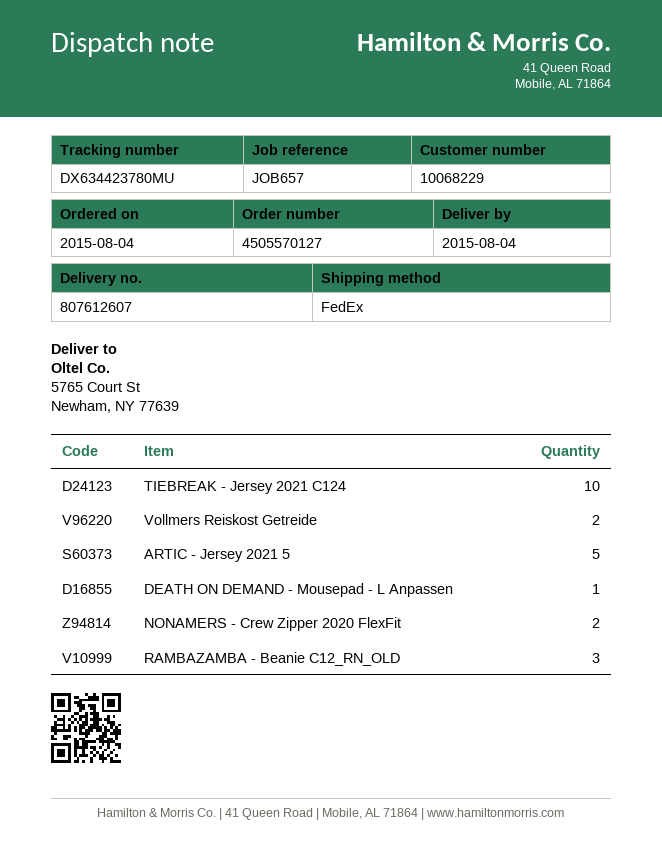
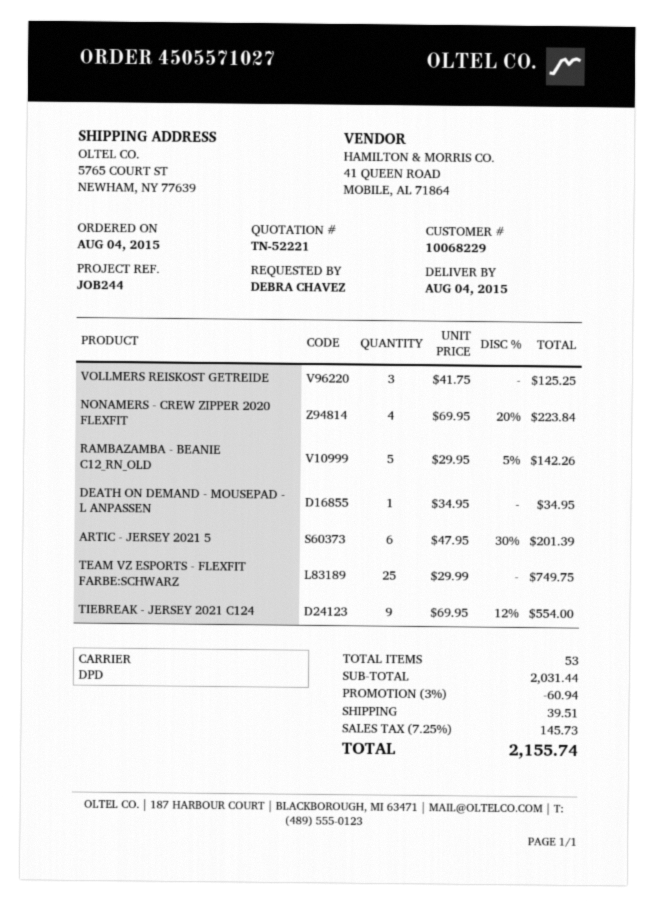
order number: 4505570127 -> 4505571027
reference: JOB657 -> JOB244
shipping method: FedEx -> DPD
TIEBREAK - Jersey 2021 C124: 10 -> 9
Vollmers Reiskost Getreide: 2 -> 3
ARTIC - Jersey 2021 5: 5 -> 6
NONAMERS - Crew Zipper 2020 FlexFit: 2 -> 4
RAMBAZAMBA - Beanie C12_RN_OLD: 3 -> 5
TEAM VZ ESPORTS - FLEXFIT FARBE:SCHWARZ: none -> 25

